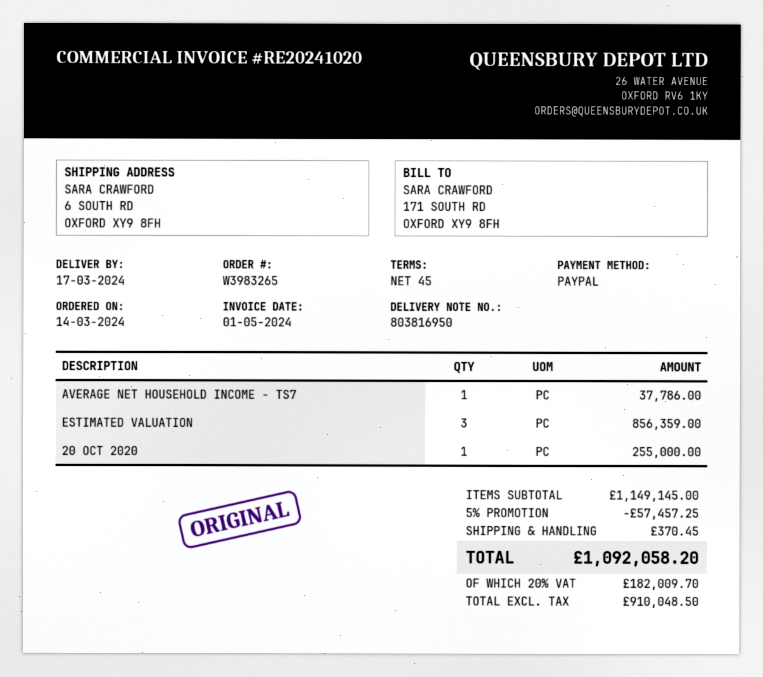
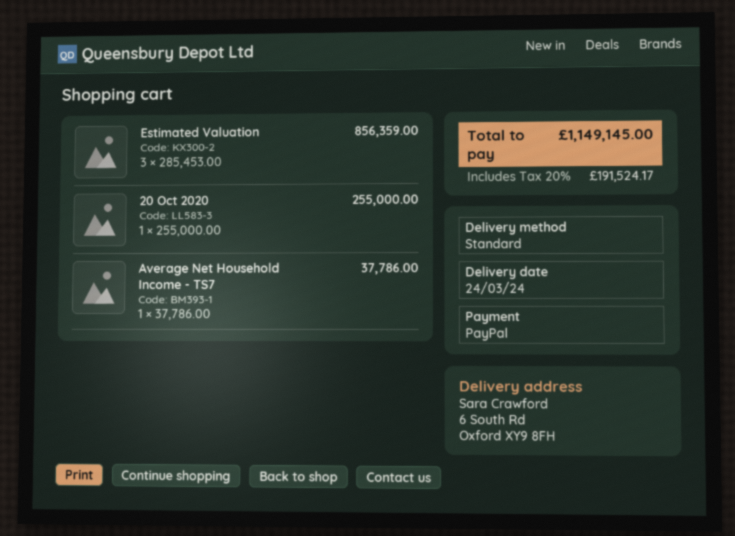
delivery date: 2024-03-17 -> 2024-03-24
discount: 5% = 57457.25 -> none
shipping: 370.45 -> none
tax: 20% = 182009.70 -> 20% = 191524.17
total: 1092058.20 -> 1149145.00

